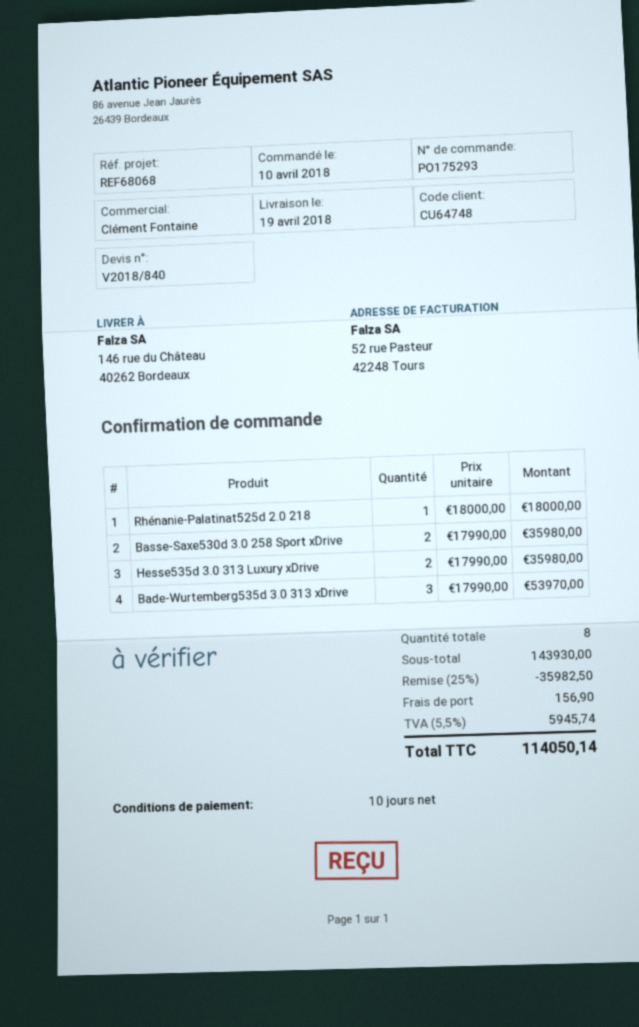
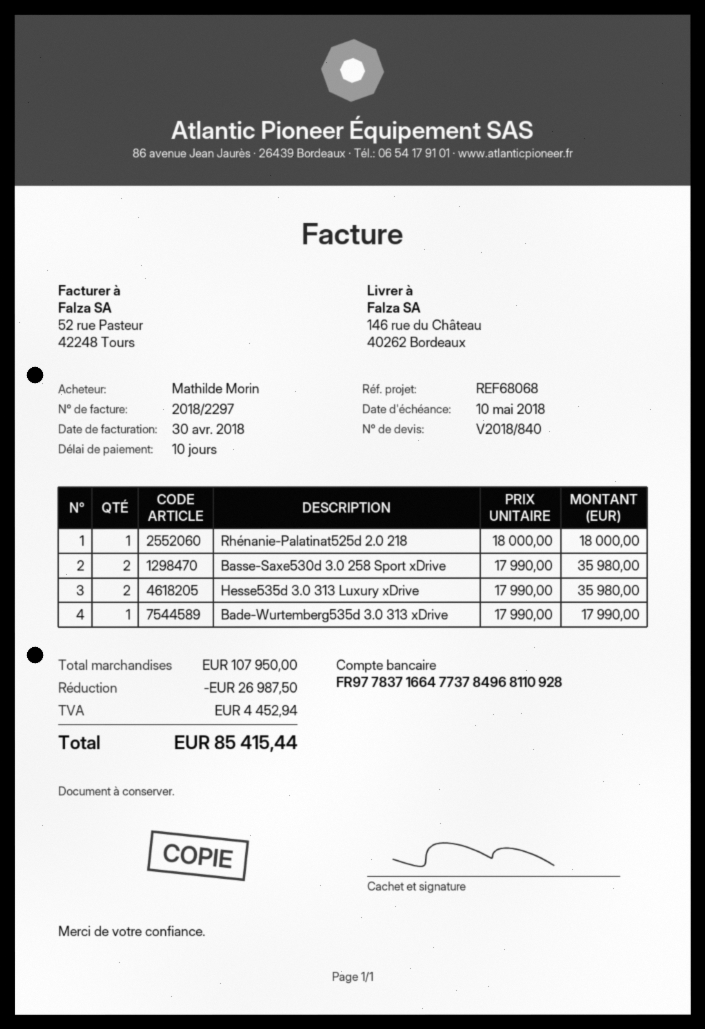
Bade-Wurtemberg535d 3.0 313 xDrive: 3 x 17990.00 = 53970.00 -> 1 x 17990.00 = 17990.00
subtotal: 143930.00 -> 107950.00
discount: 35982.50 -> 26987.50
shipping: 156.90 -> none
tax: 5945.74 -> 4452.94
total: 114050.14 -> 85415.44

